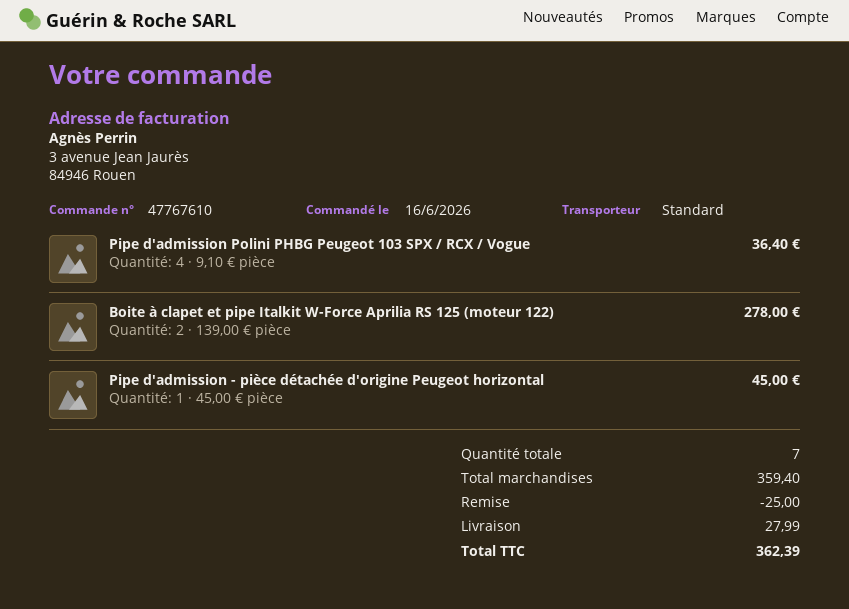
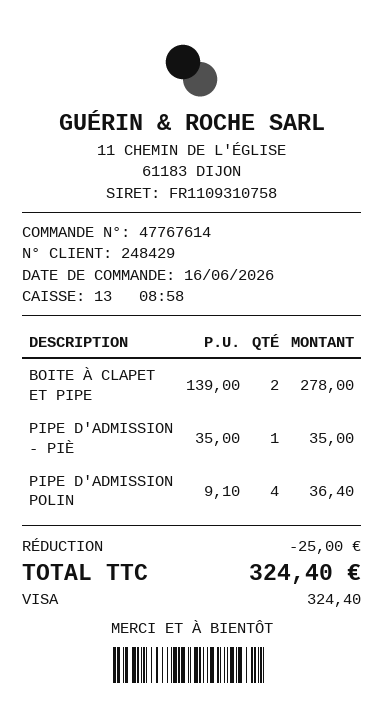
order number: 47767610 -> 47767614
Pipe d'admission - pièce détachée d'origine Peugeot horizontal: 1 x 45.00 = 45.00 -> 1 x 35.00 = 35.00
shipping: 27.99 -> none
total: 362.39 -> 324.40

